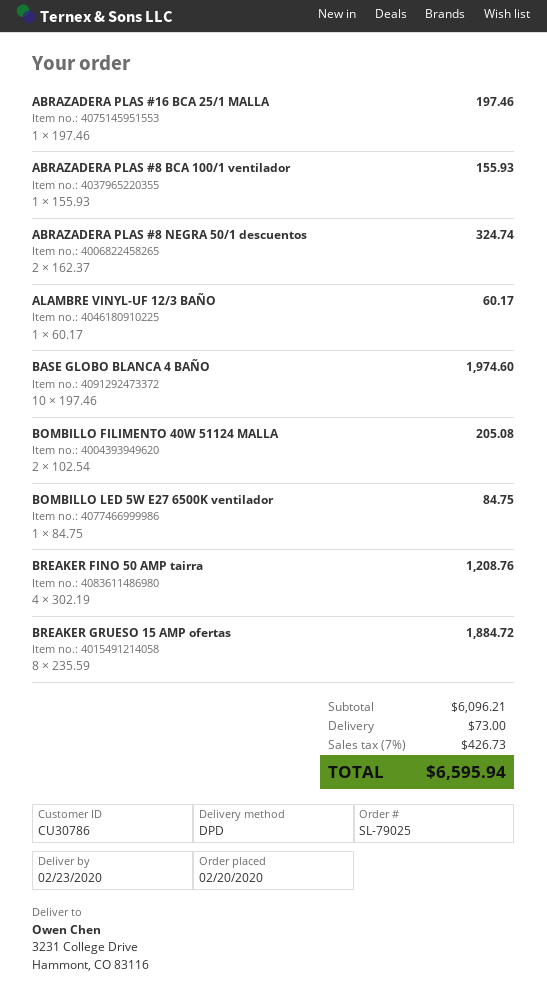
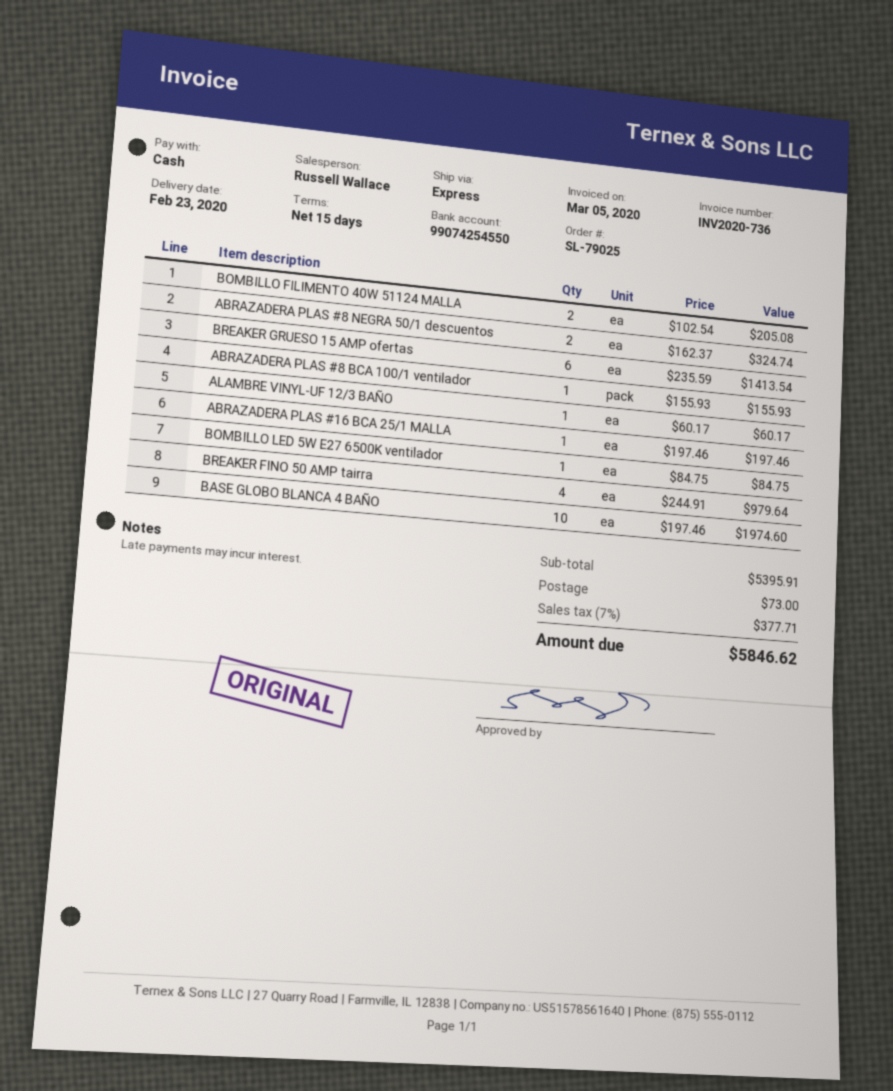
shipping method: DPD -> express
BREAKER FINO 50 AMP tairra: 4 x 302.19 = 1208.76 -> 4 x 244.91 = 979.64
BREAKER GRUESO 15 AMP ofertas: 8 x 235.59 = 1884.72 -> 6 x 235.59 = 1413.54
subtotal: 6096.21 -> 5395.91
tax: 7% = 426.73 -> 7% = 377.71
total: 6595.94 -> 5846.62

